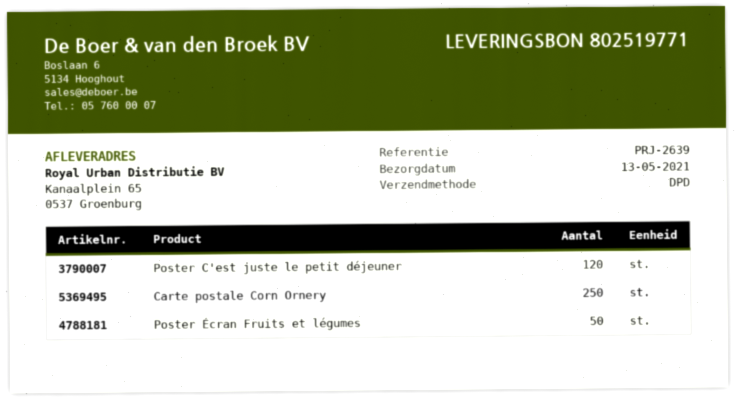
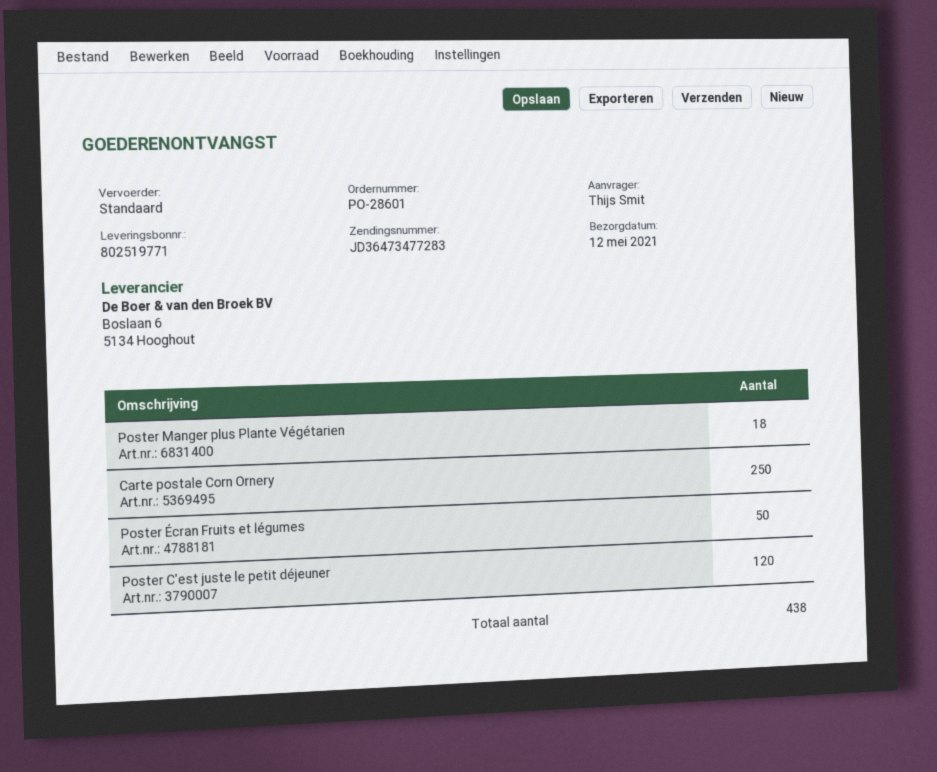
delivery date: 2021-05-13 -> 2021-05-12
shipping method: DPD -> standard
Poster Manger plus Plante Végétarien: none -> 18

